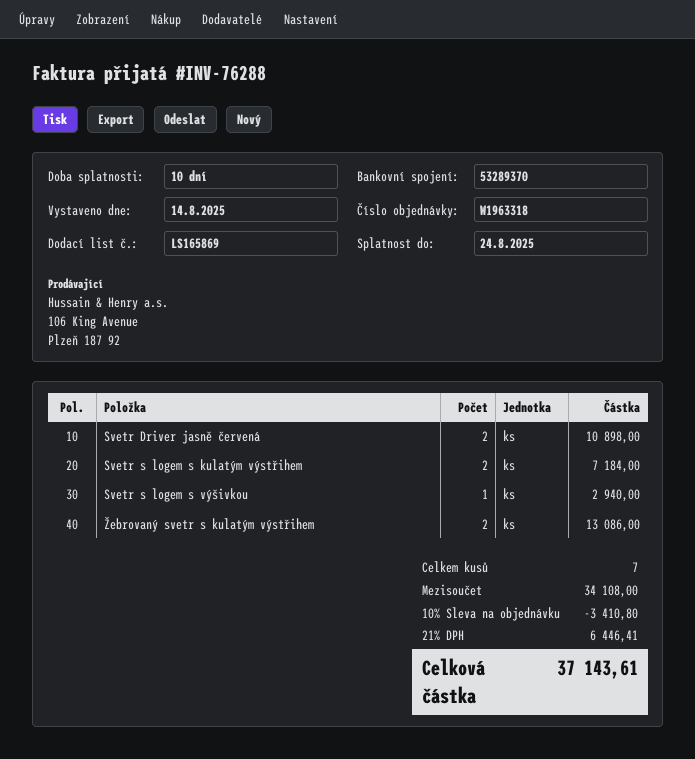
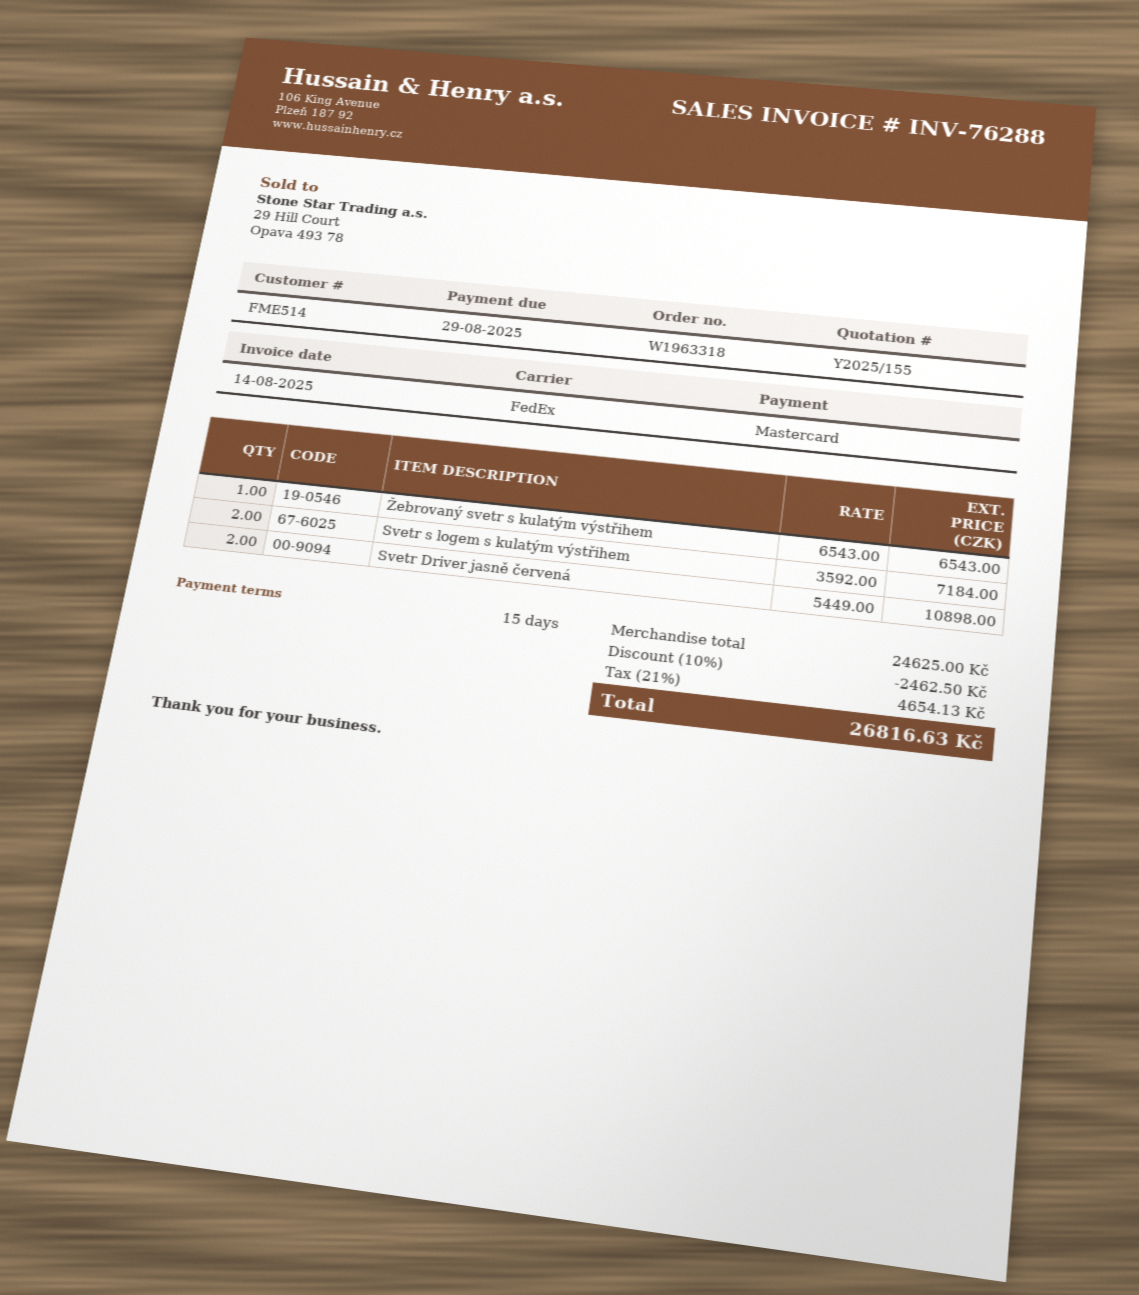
payment terms: 10 days -> 15 days
due date: 2025-08-24 -> 2025-08-29
Svetr s logem s výšivkou: 1 for 2940.00 -> none
Žebrovaný svetr s kulatým výstřihem: 2 for 13086.00 -> 1 for 6543.00
subtotal: 34108.00 -> 24625.00
discount: 10% = 3410.80 -> 10% = 2462.50
tax: 21% = 6446.41 -> 21% = 4654.13
total: 37143.61 -> 26816.63

